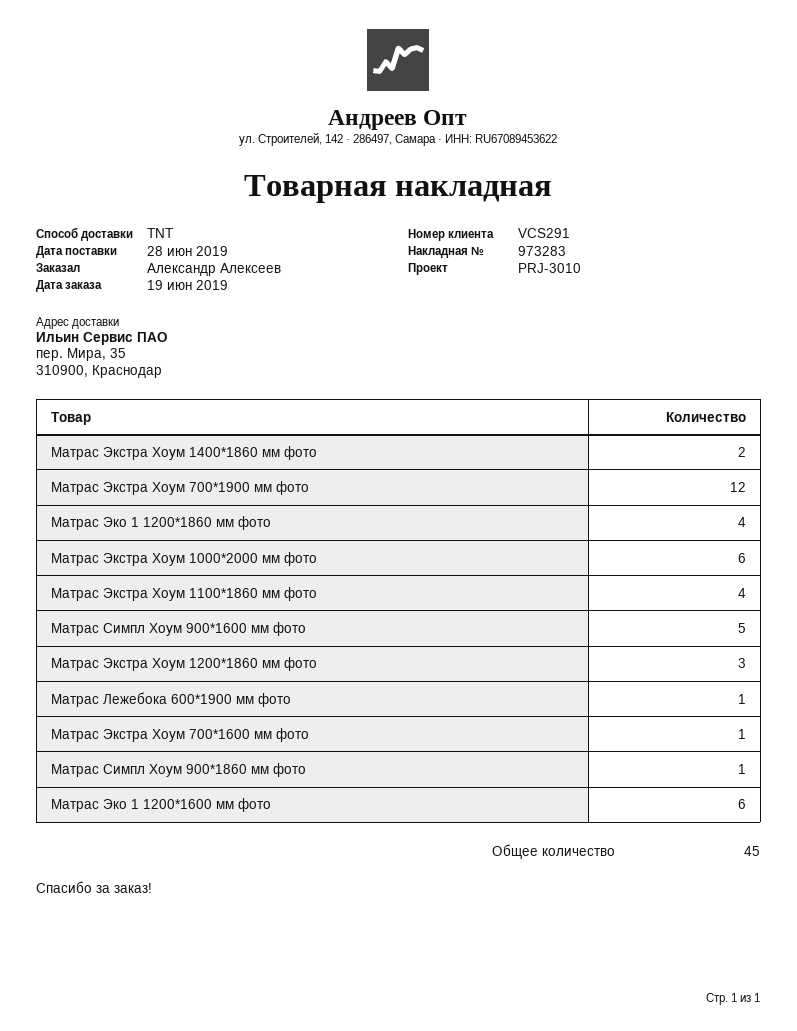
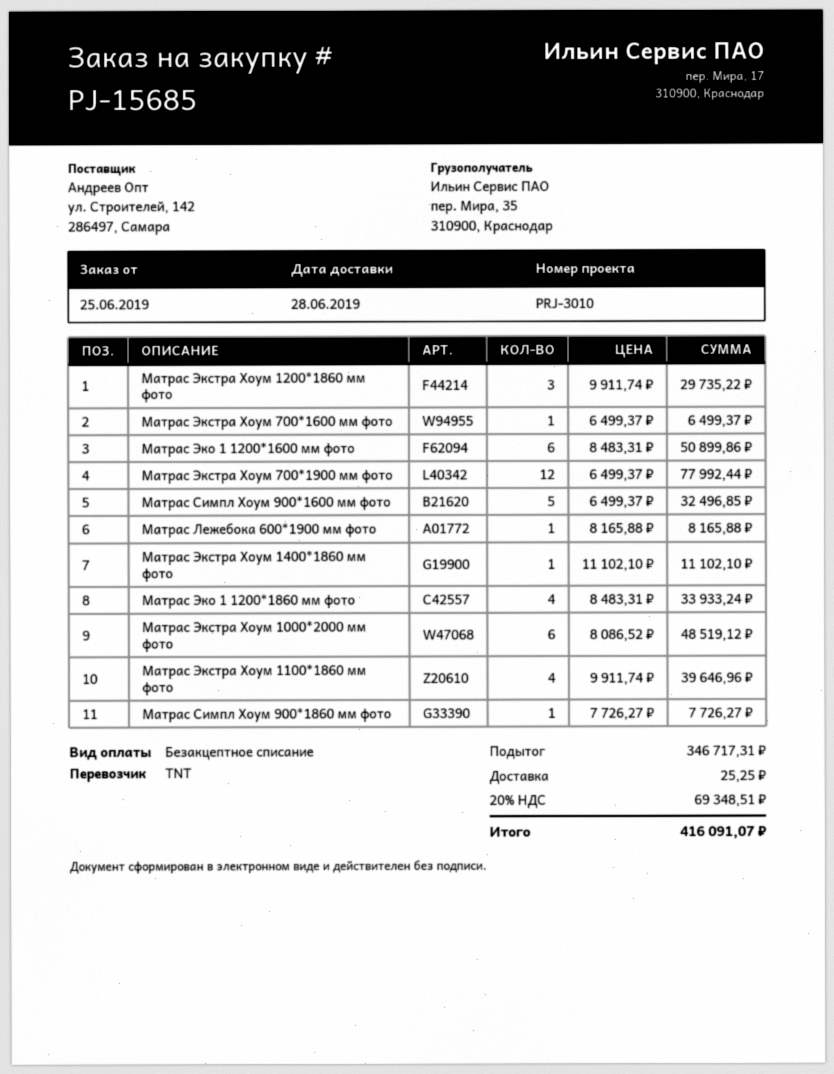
order date: 2019-06-19 -> 2019-06-25
Матрас Экстра Хоум 1400*1860 мм фото: 2 -> 1

